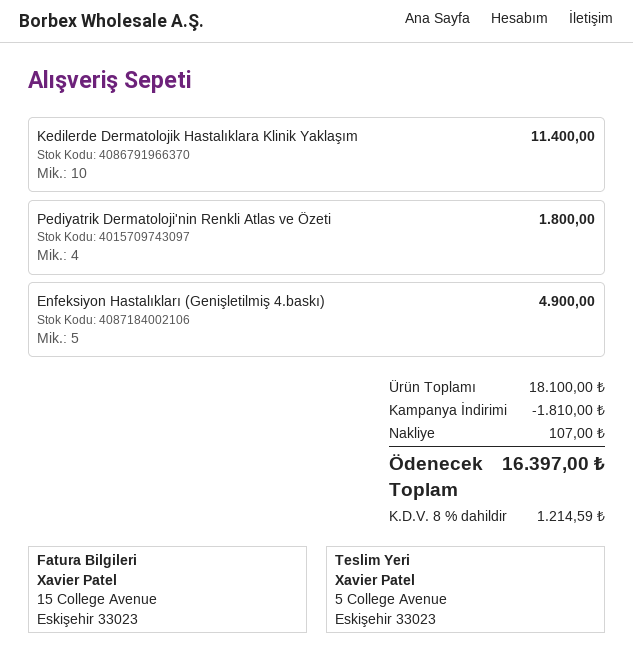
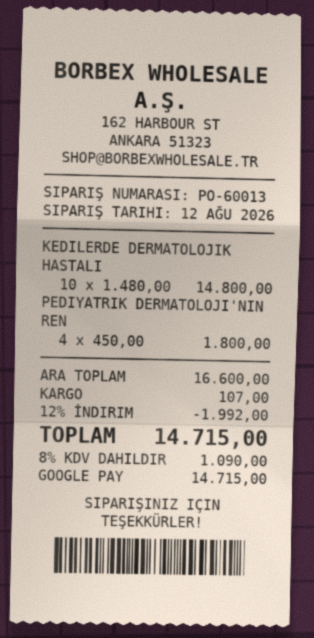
Kedilerde Dermatolojik Hastalıklara Klinik Yaklaşım: 10 for 11400.00 -> 10 for 14800.00
Enfeksiyon Hastalıkları (Genişletilmiş 4.baskı): 5 for 4900.00 -> none
subtotal: 18100.00 -> 16600.00
discount: 1810.00 -> 1992.00
tax: 8% = 1214.59 -> 8% = 1090.00
total: 16397.00 -> 14715.00

